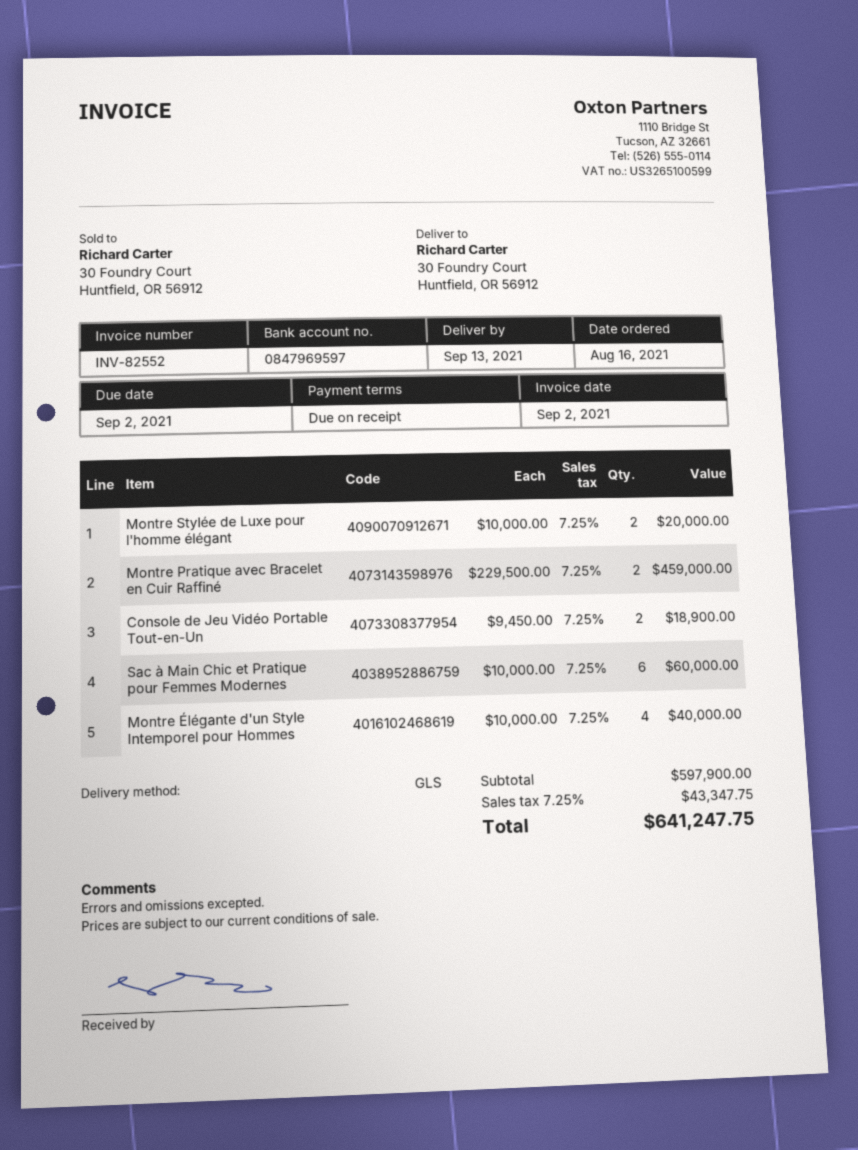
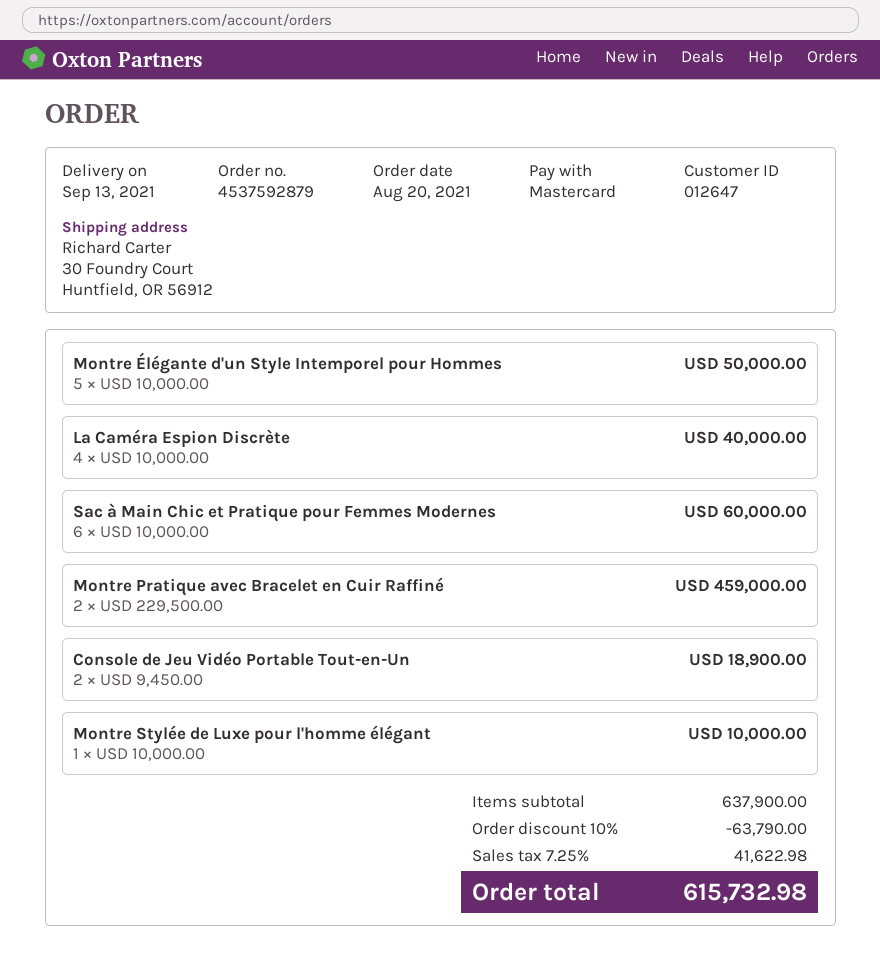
order date: 2021-08-16 -> 2021-08-20
Montre Stylée de Luxe pour l'homme élégant: 2 x 10000.00 = 20000.00 -> 1 x 10000.00 = 10000.00
Montre Élégante d'un Style Intemporel pour Hommes: 4 x 10000.00 = 40000.00 -> 5 x 10000.00 = 50000.00
La Caméra Espion Discrète: none -> 4 x 10000.00 = 40000.00
subtotal: 597900.00 -> 637900.00
discount: none -> 10% = 63790.00
tax: 7.25% = 43347.75 -> 7.25% = 41622.98
total: 641247.75 -> 615732.98

